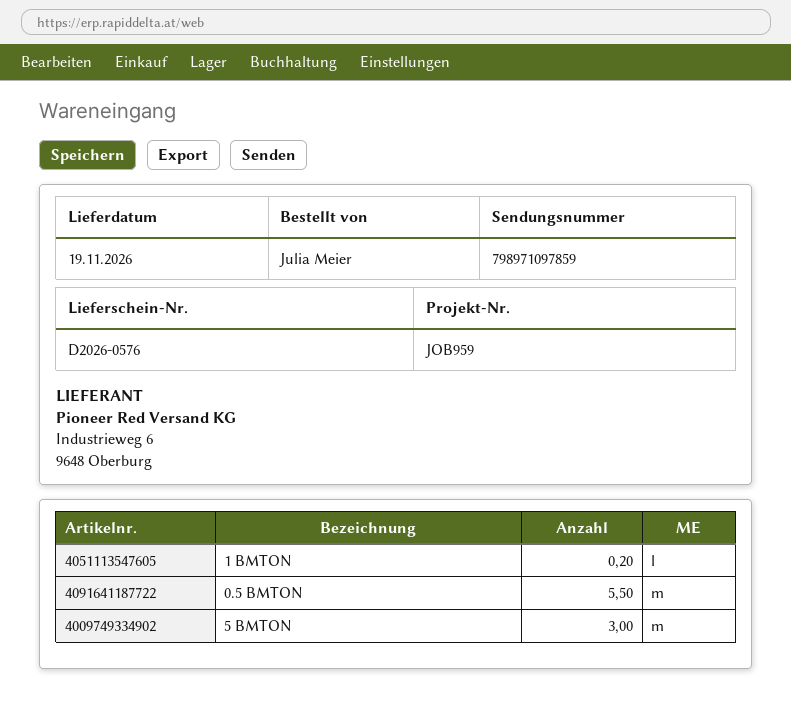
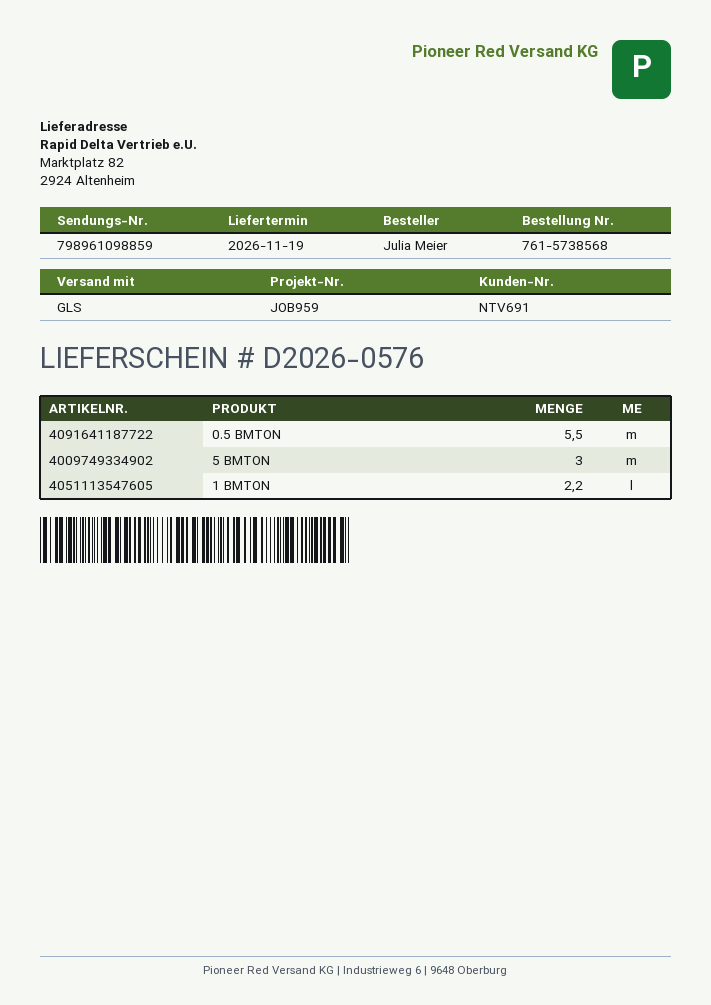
tracking number: 798971097859 -> 798961098859
1 BMTON: 0.2 -> 2.2

